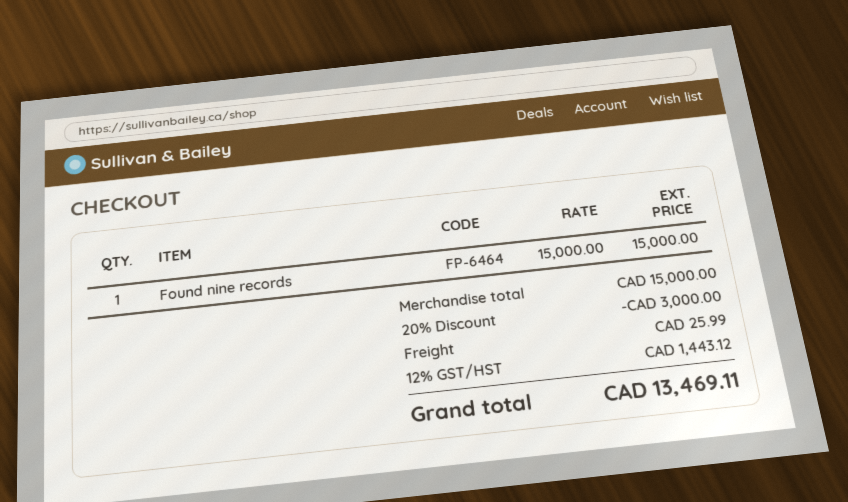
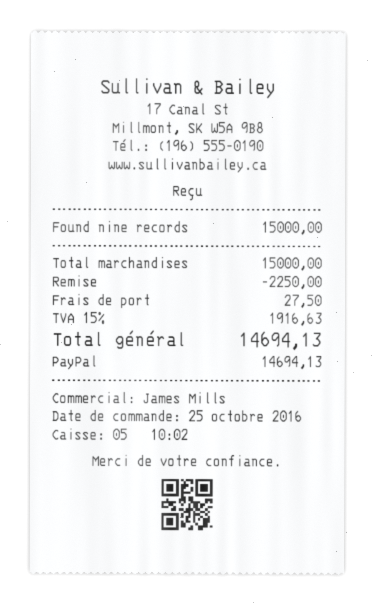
discount: 3000.00 -> 2250.00
shipping: 25.99 -> 27.50
tax: 12% = 1443.12 -> 15% = 1916.63
total: 13469.11 -> 14694.13

